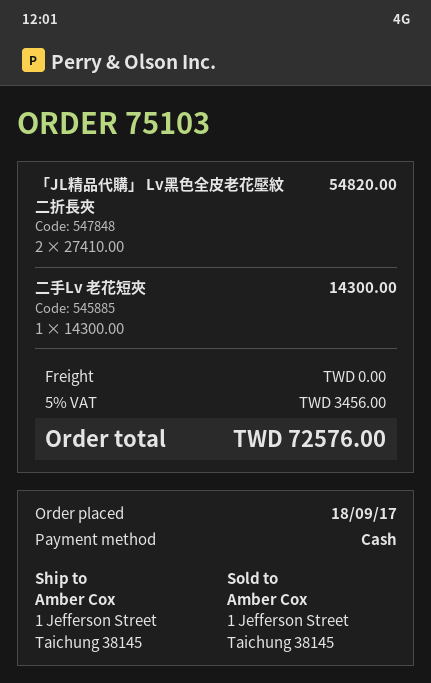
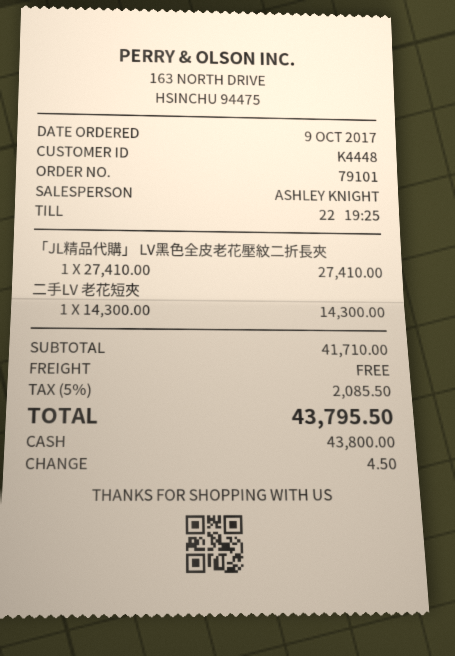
order number: 75103 -> 79101
order date: 2017-09-18 -> 2017-10-09
「JL精品代購」 Lv黑色全皮老花壓紋二折長夾: 2 x 27410.00 = 54820.00 -> 1 x 27410.00 = 27410.00
tax: 5% = 3456.00 -> 5% = 2085.50
total: 72576.00 -> 43795.50

